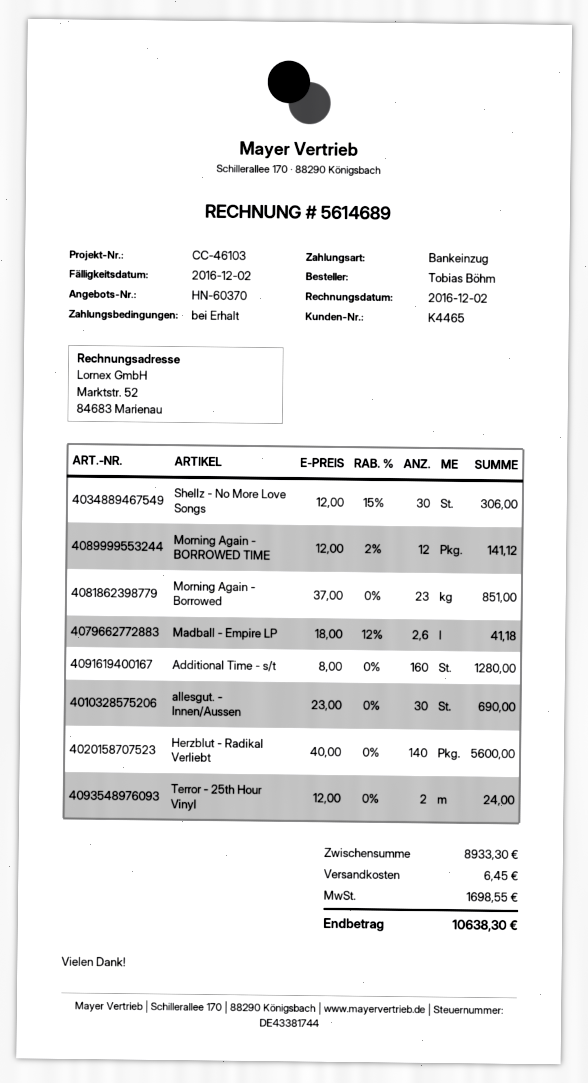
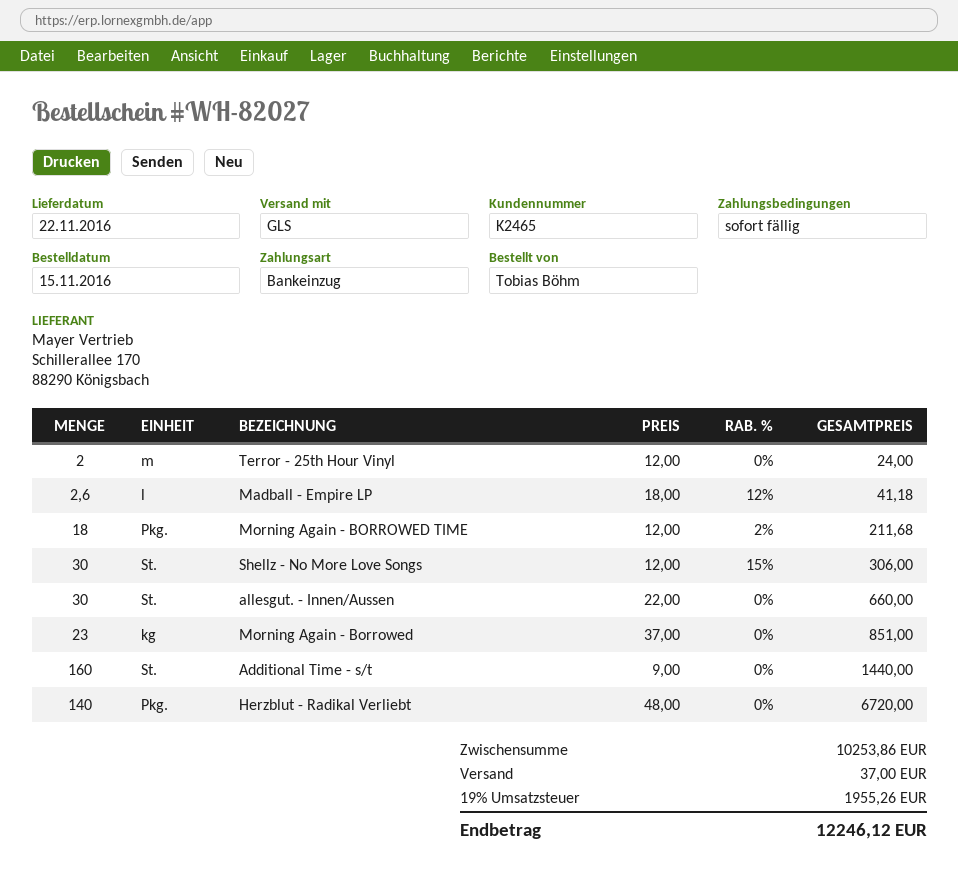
customer number: K4465 -> K2465
Morning Again - BORROWED TIME: 12 x 12.00 - 2% = 141.12 -> 18 x 12.00 - 2% = 211.68
Additional Time - s/t: 160 x 8.00 = 1280.00 -> 160 x 9.00 = 1440.00
allesgut. - Innen/Aussen: 30 x 23.00 = 690.00 -> 30 x 22.00 = 660.00
Herzblut - Radikal Verliebt: 140 x 40.00 = 5600.00 -> 140 x 48.00 = 6720.00
subtotal: 8933.30 -> 10253.86
shipping: 6.45 -> 37.00
tax: 1698.55 -> 1955.26
total: 10638.30 -> 12246.12

